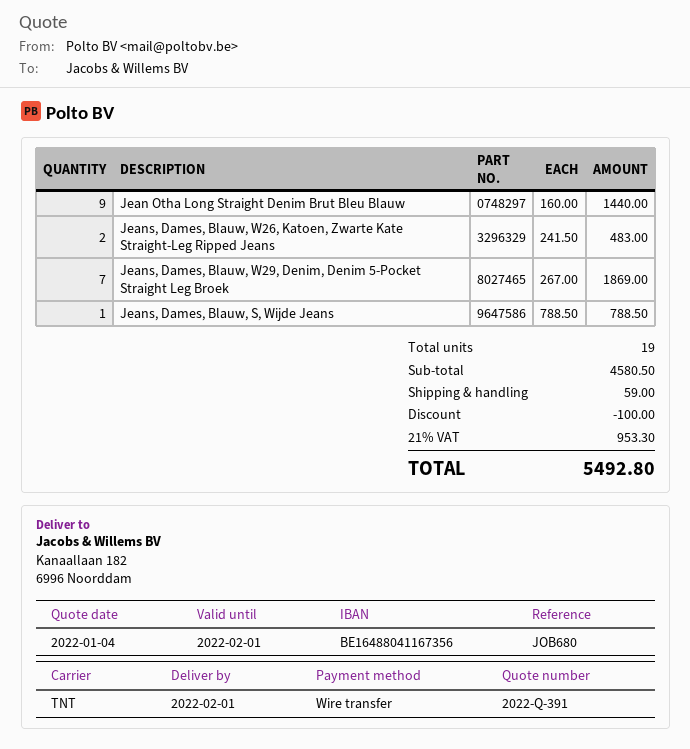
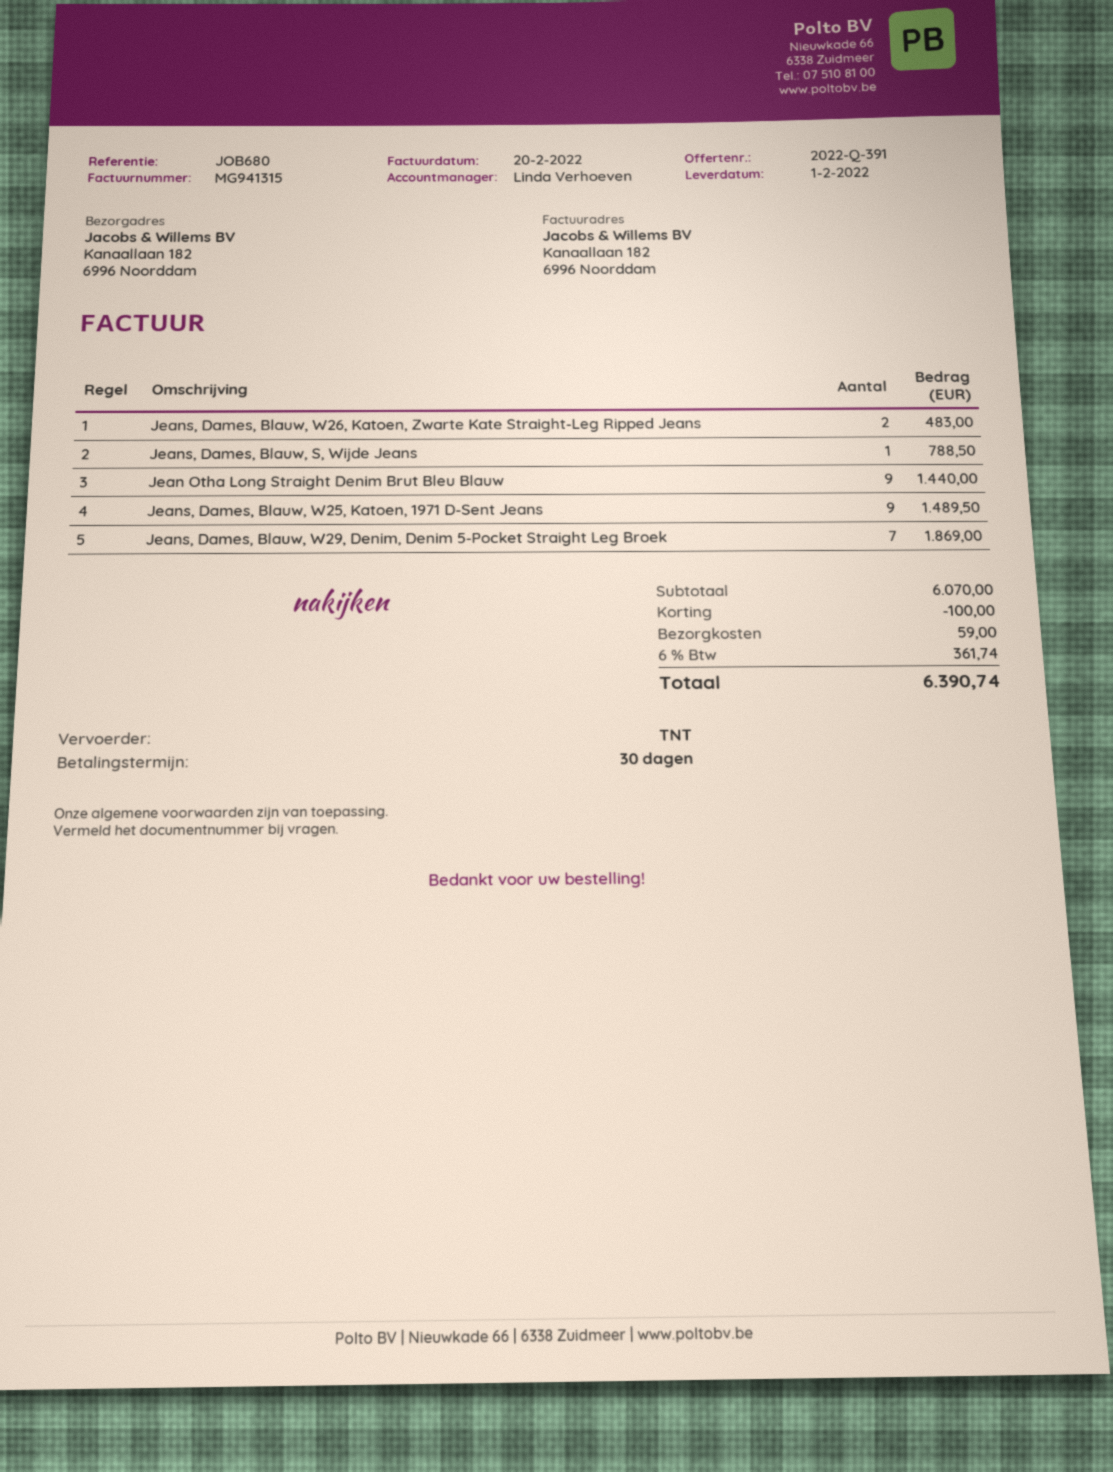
Jeans, Dames, Blauw, W25, Katoen, 1971 D-Sent Jeans: none -> 9 for 1489.50
subtotal: 4580.50 -> 6070.00
tax: 21% = 953.30 -> 6% = 361.74
total: 5492.80 -> 6390.74

